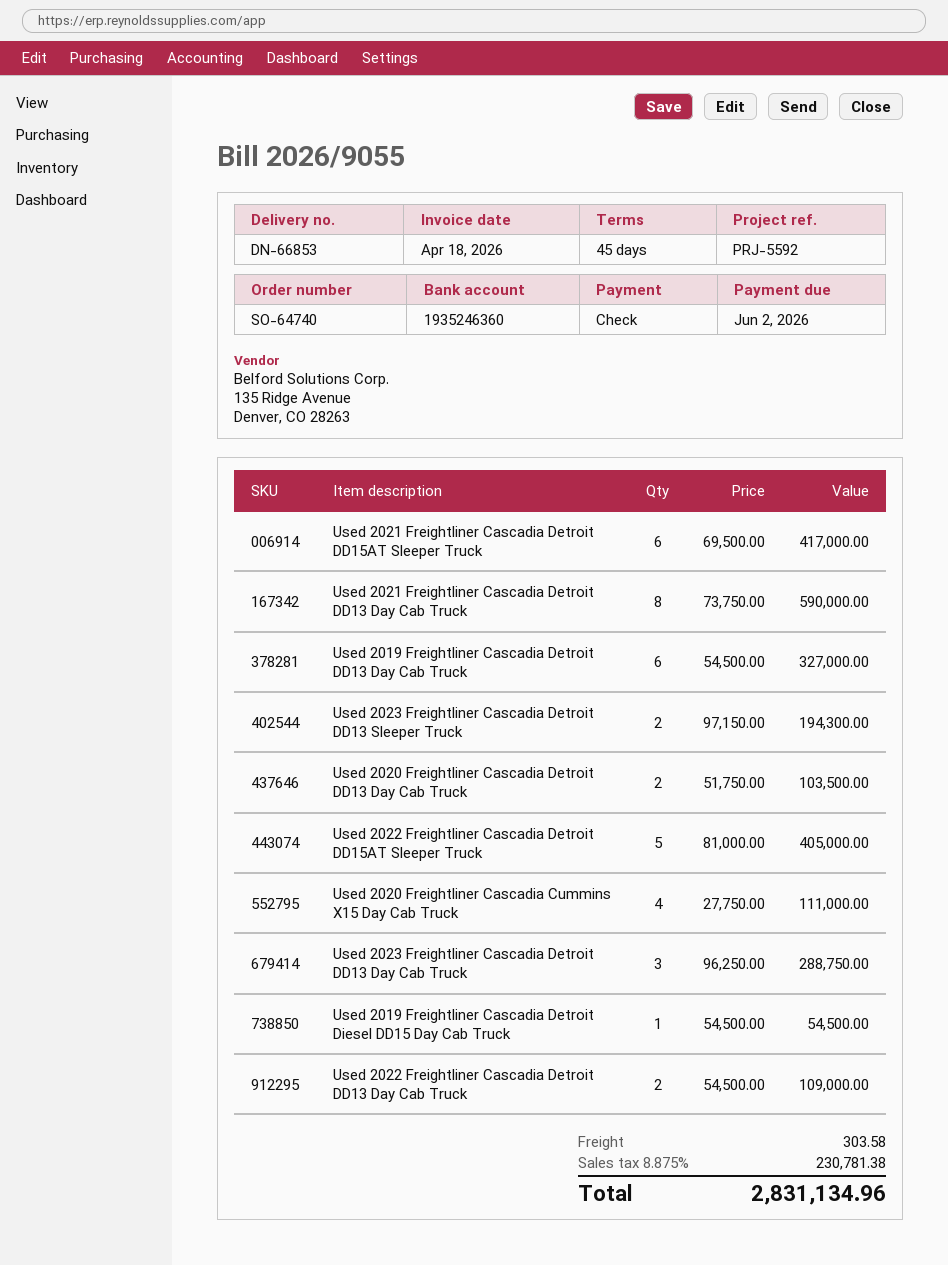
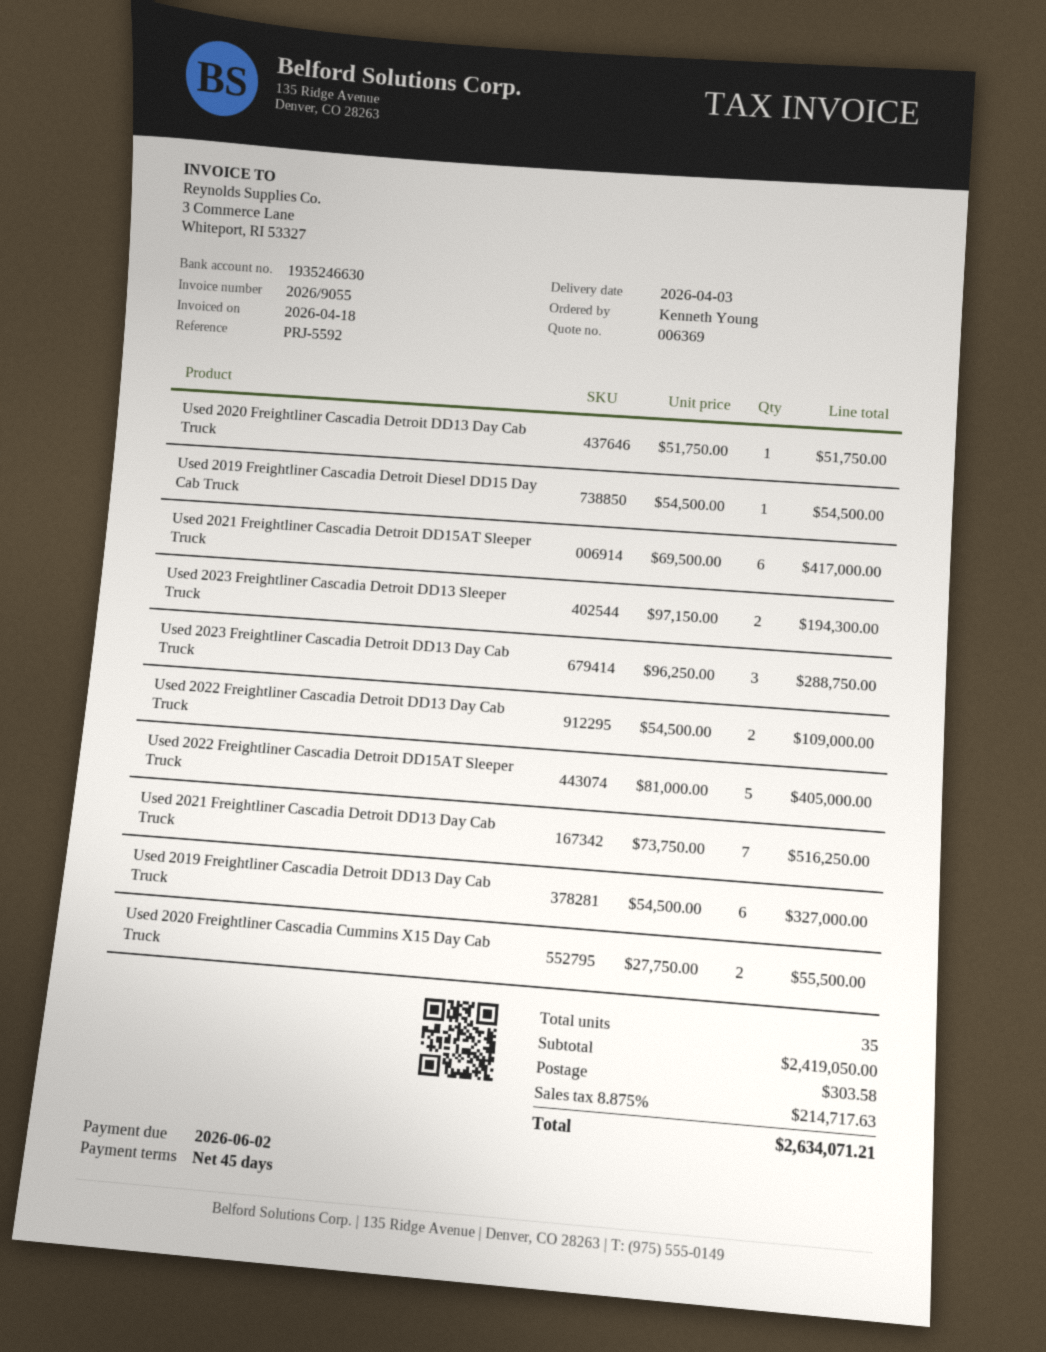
bank account: 1935246360 -> 1935246630
Used 2021 Freightliner Cascadia Detroit DD13 Day Cab Truck: 8 x 73750.00 = 590000.00 -> 7 x 73750.00 = 516250.00
Used 2020 Freightliner Cascadia Detroit DD13 Day Cab Truck: 2 x 51750.00 = 103500.00 -> 1 x 51750.00 = 51750.00
Used 2020 Freightliner Cascadia Cummins X15 Day Cab Truck: 4 x 27750.00 = 111000.00 -> 2 x 27750.00 = 55500.00
tax: 8.875% = 230781.38 -> 8.875% = 214717.63
total: 2831134.96 -> 2634071.21

